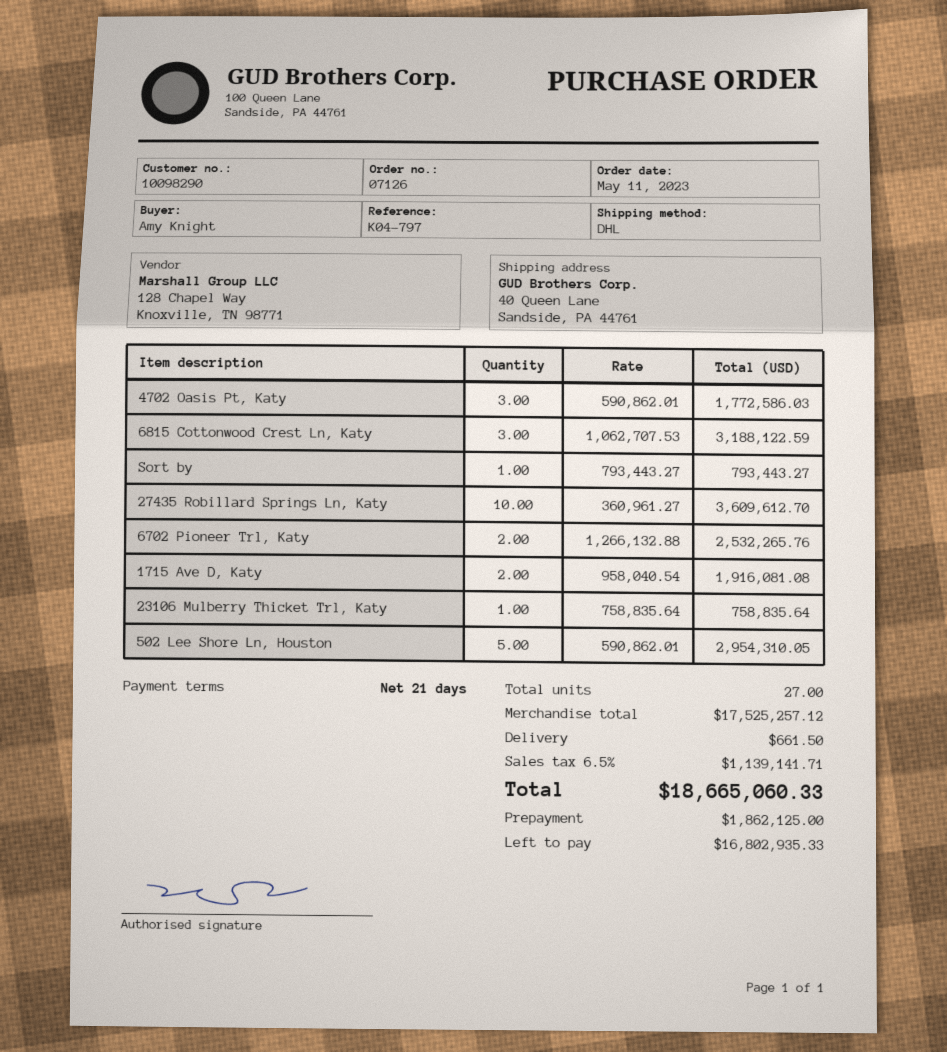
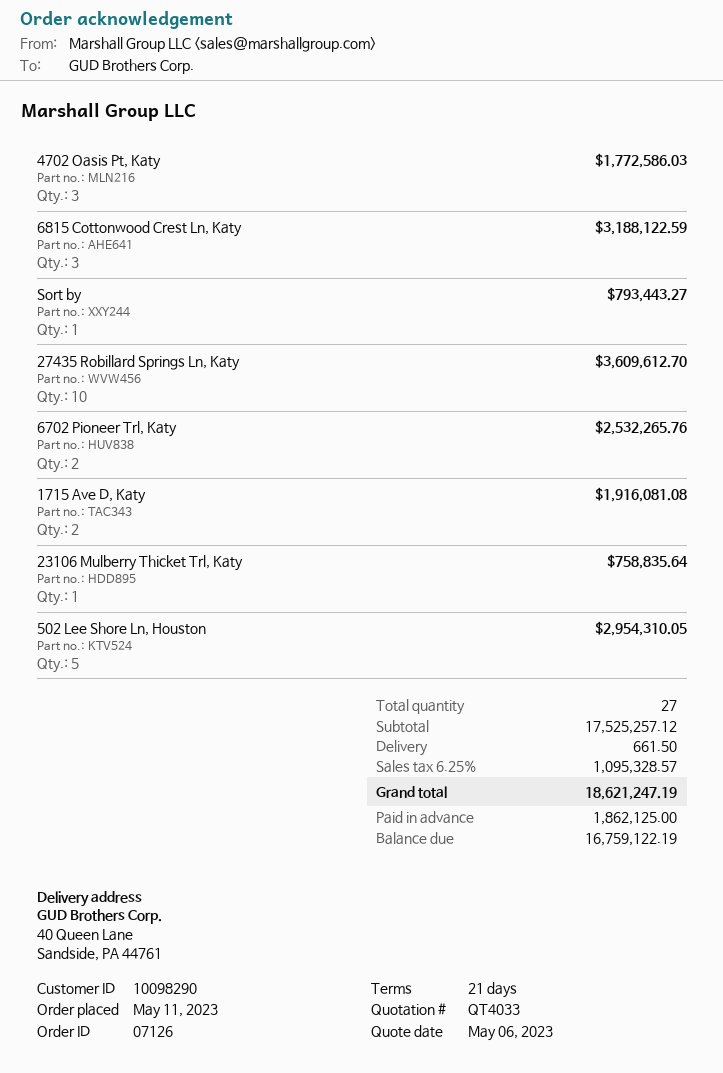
tax: 6.5% = 1139141.71 -> 6.25% = 1095328.57
total: 18665060.33 -> 18621247.19
balance: 16802935.33 -> 16759122.19

